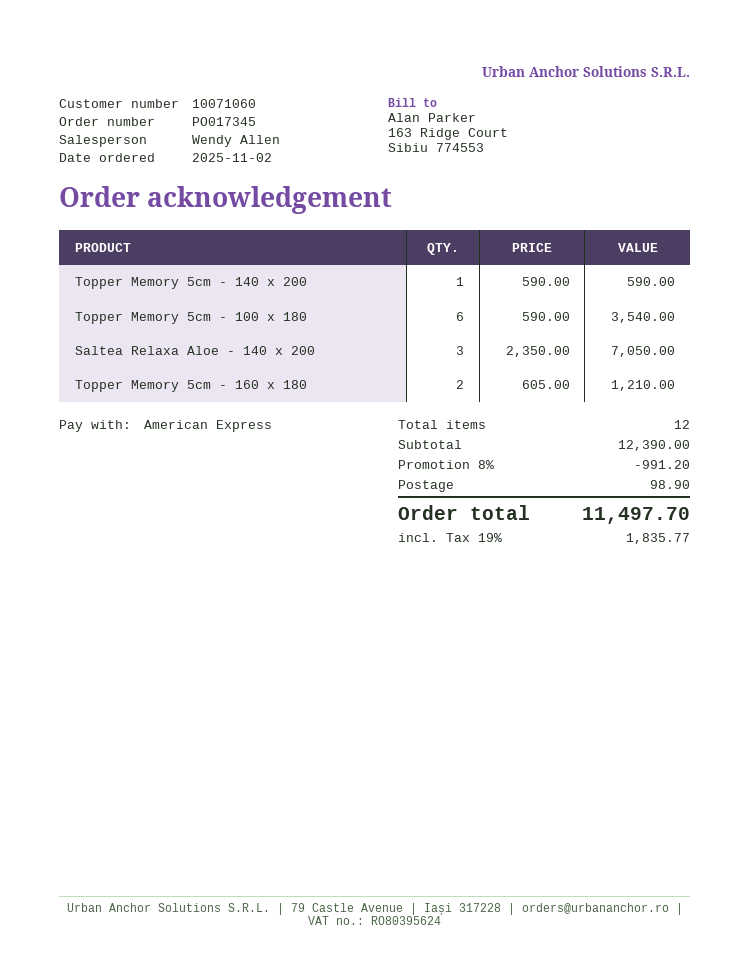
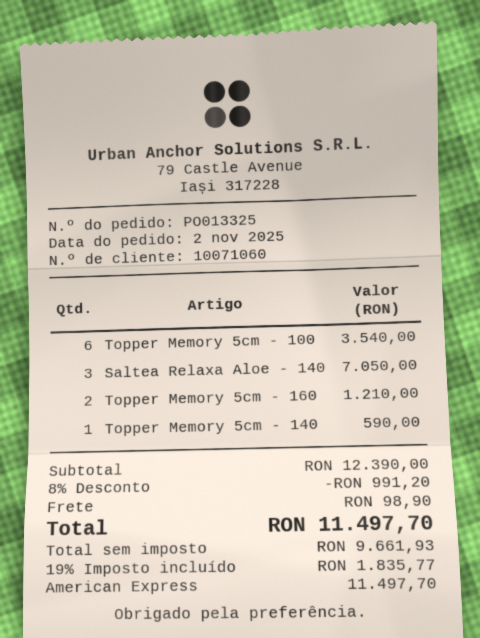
order number: PO017345 -> PO013325

